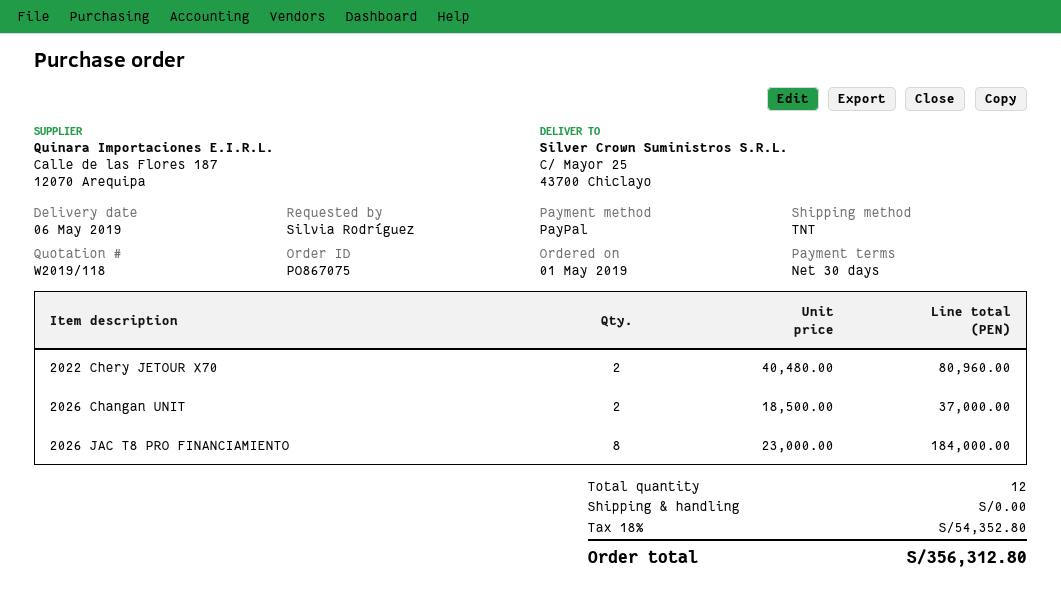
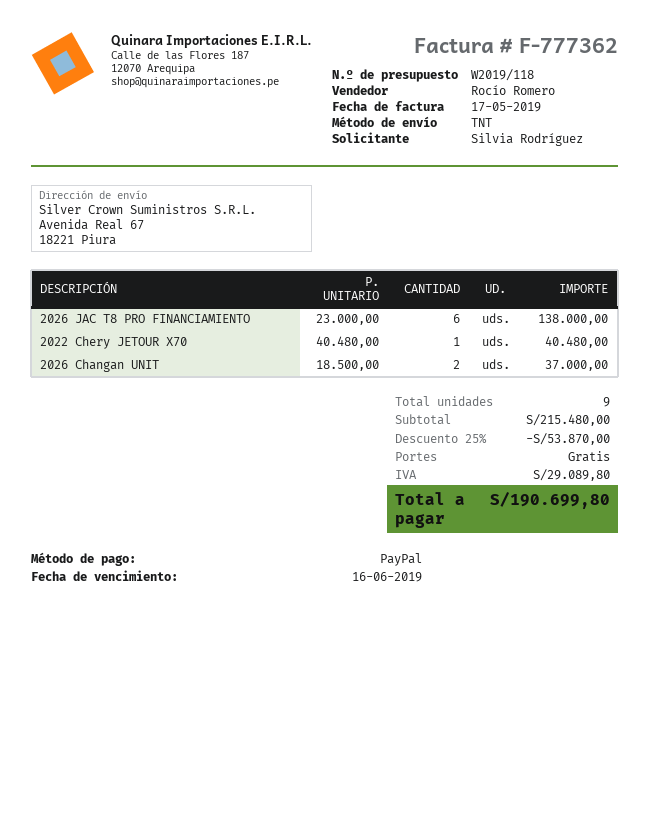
ship to: C/ Mayor 25, 43700 Chiclayo -> Avenida Real 67, 18221 Piura
2022 Chery JETOUR X70: 2 x 40480.00 = 80960.00 -> 1 x 40480.00 = 40480.00
2026 JAC T8 PRO FINANCIAMIENTO: 8 x 23000.00 = 184000.00 -> 6 x 23000.00 = 138000.00
total quantity: 12 -> 9
discount: none -> 25% = 53870.00
tax: 54352.80 -> 29089.80
total: 356312.80 -> 190699.80

